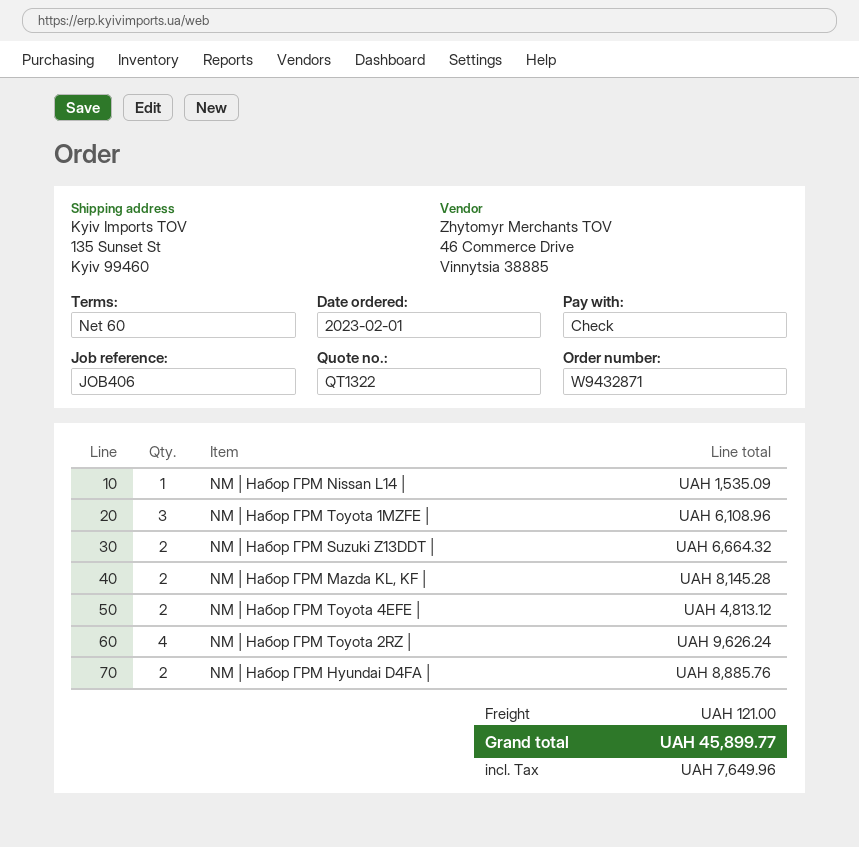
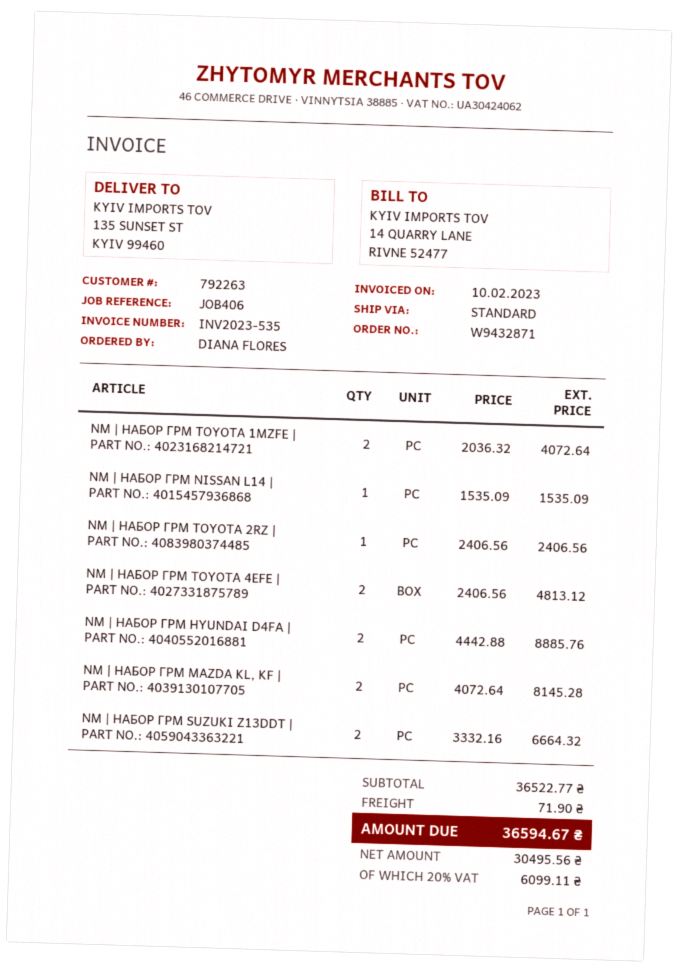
NM | Набор ГРМ Toyota 1MZFE |: 3 for 6108.96 -> 2 for 4072.64
NM | Набор ГРМ Toyota 2RZ |: 4 for 9626.24 -> 1 for 2406.56
shipping: 121.00 -> 71.90
tax: 7649.96 -> 6099.11
total: 45899.77 -> 36594.67

